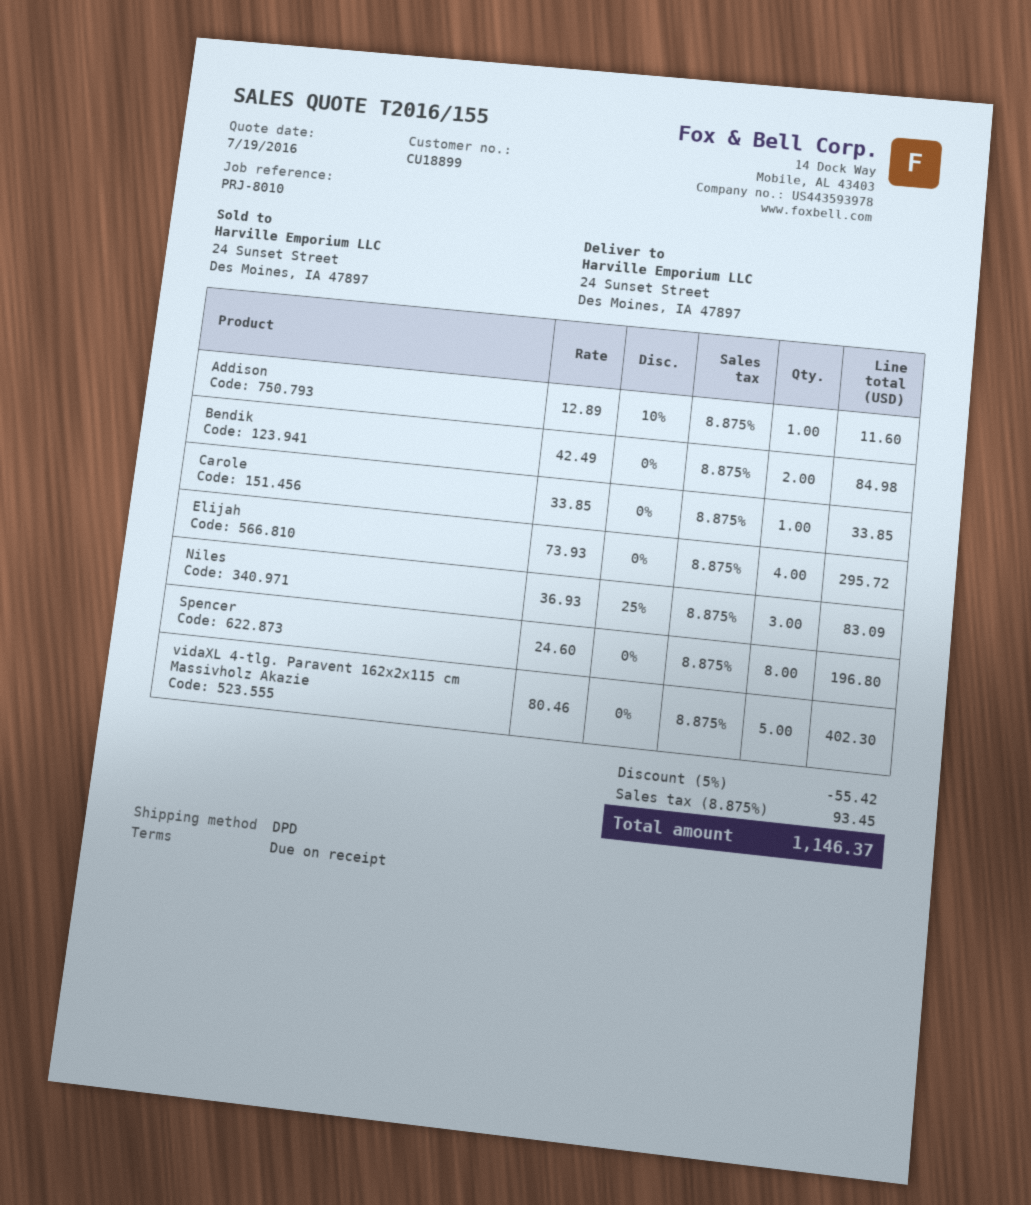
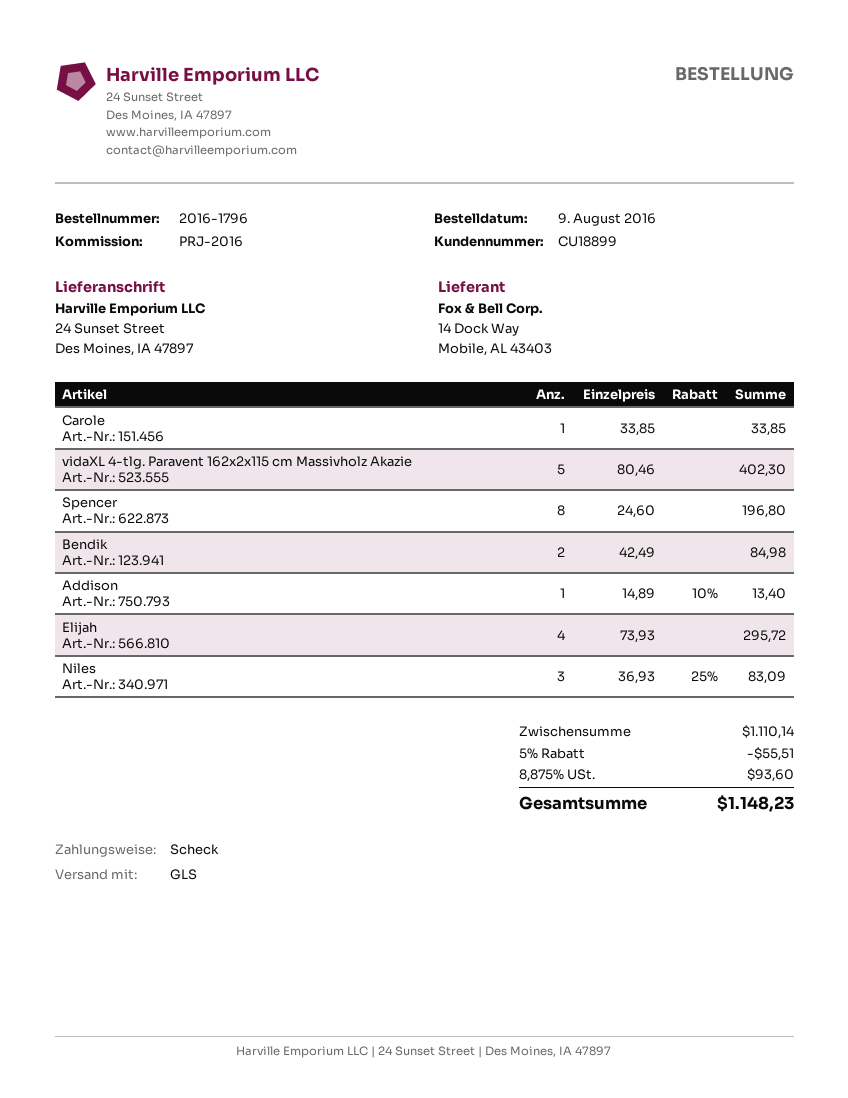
reference: PRJ-8010 -> PRJ-2016
shipping method: DPD -> GLS
Addison: 1 x 12.89 - 10% = 11.60 -> 1 x 14.89 - 10% = 13.40
discount: 5% = 55.42 -> 5% = 55.51
tax: 8.875% = 93.45 -> 8.875% = 93.60
total: 1146.37 -> 1148.23

